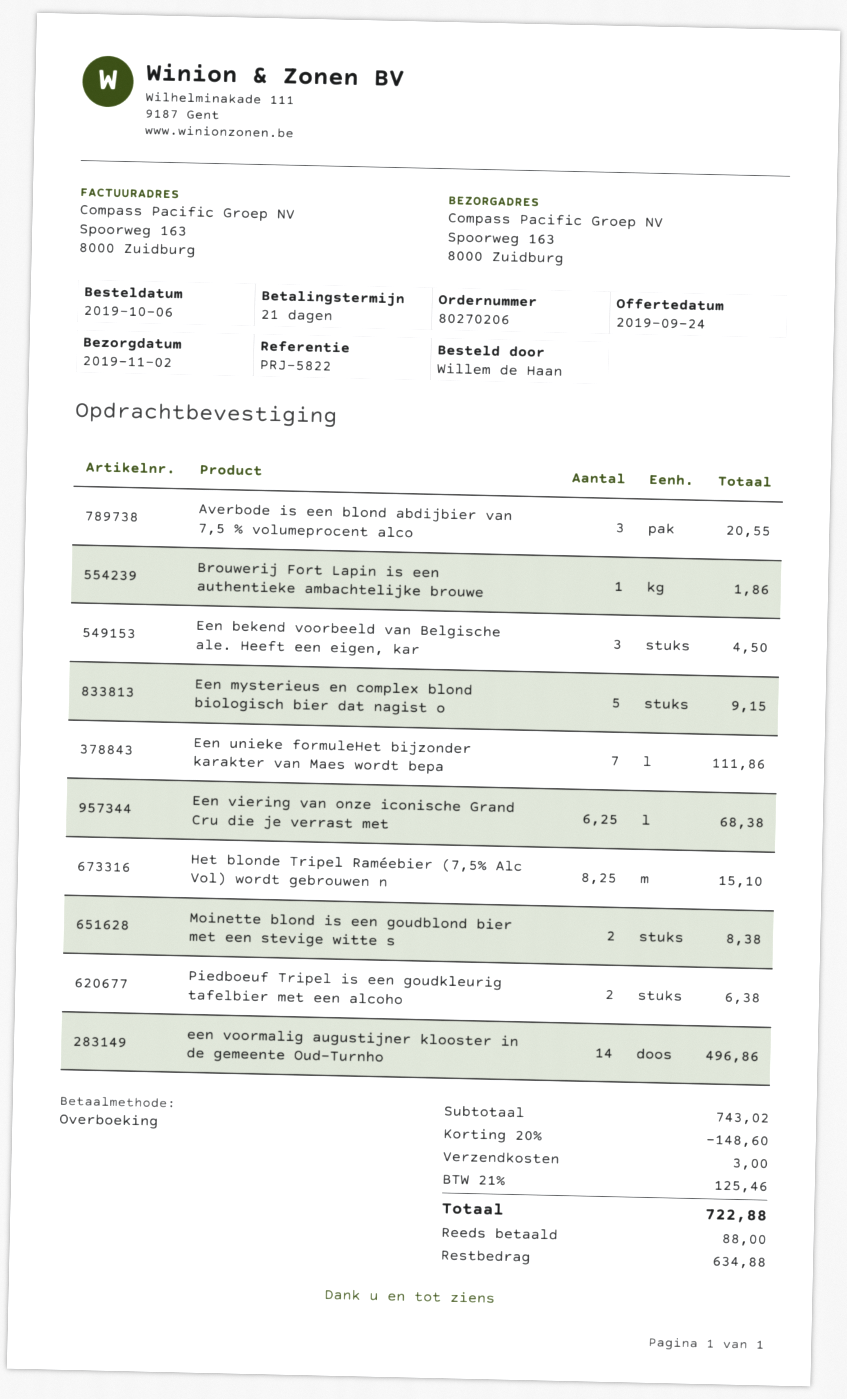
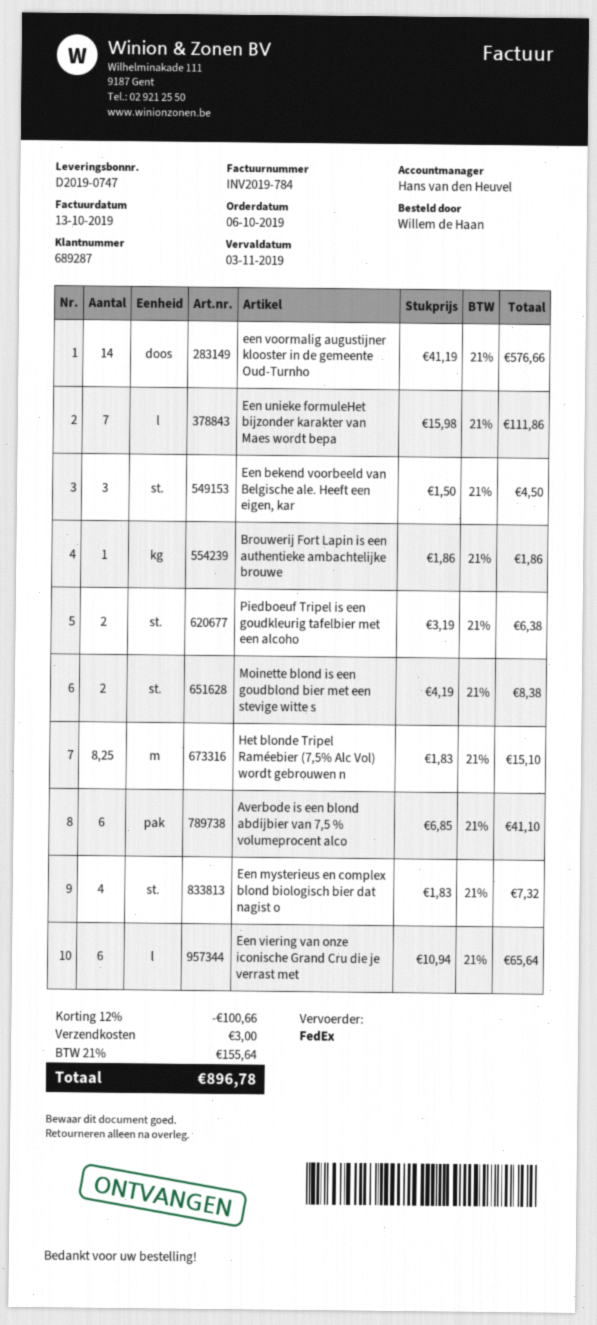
Averbode is een blond abdijbier van 7,5 % volumeprocent alco: 3 for 20.55 -> 6 for 41.10
Een mysterieus en complex blond biologisch bier dat nagist o: 5 for 9.15 -> 4 for 7.32
Een viering van onze iconische Grand Cru die je verrast met: 6.25 for 68.38 -> 6 for 65.64
een voormalig augustijner klooster in de gemeente Oud-Turnho: 14 for 496.86 -> 14 for 576.66
discount: 20% = 148.60 -> 12% = 100.66
tax: 21% = 125.46 -> 21% = 155.64
total: 722.88 -> 896.78

